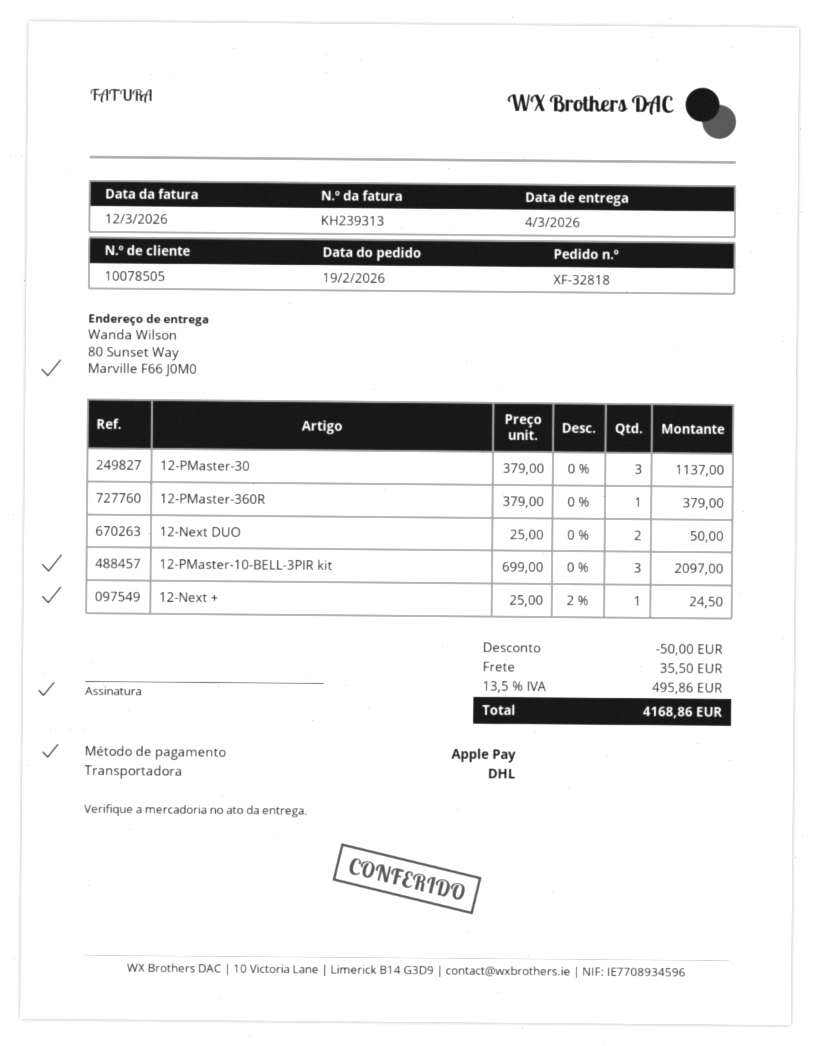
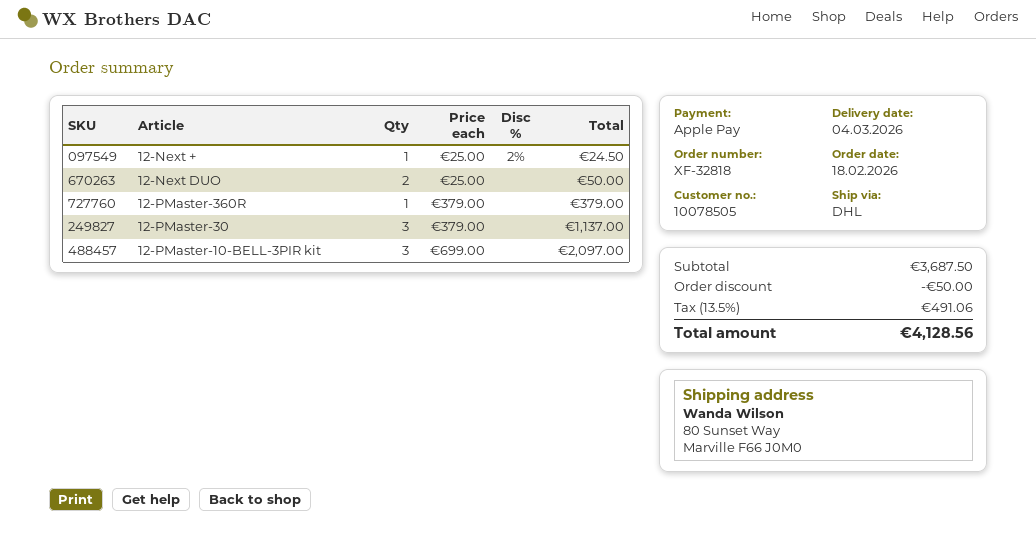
order date: 2026-02-19 -> 2026-02-18
shipping: 35.50 -> none
tax: 13.5% = 495.86 -> 13.5% = 491.06
total: 4168.86 -> 4128.56

